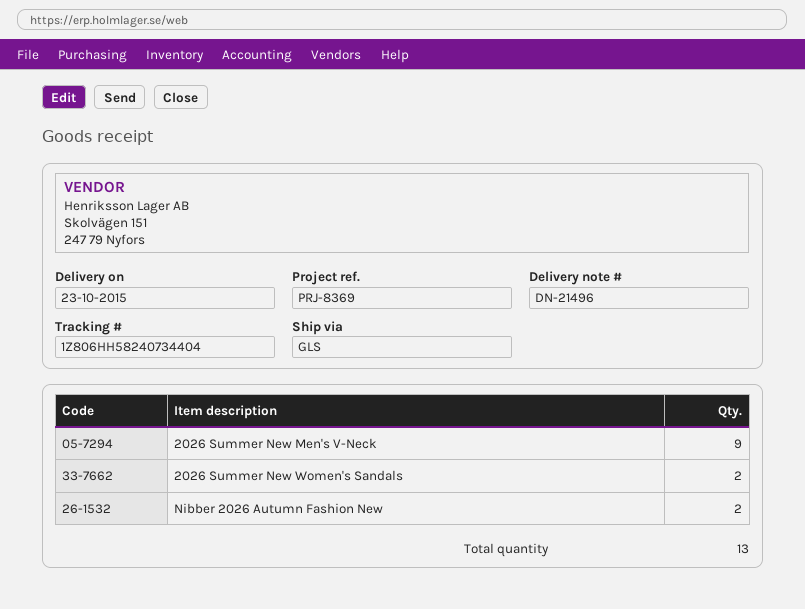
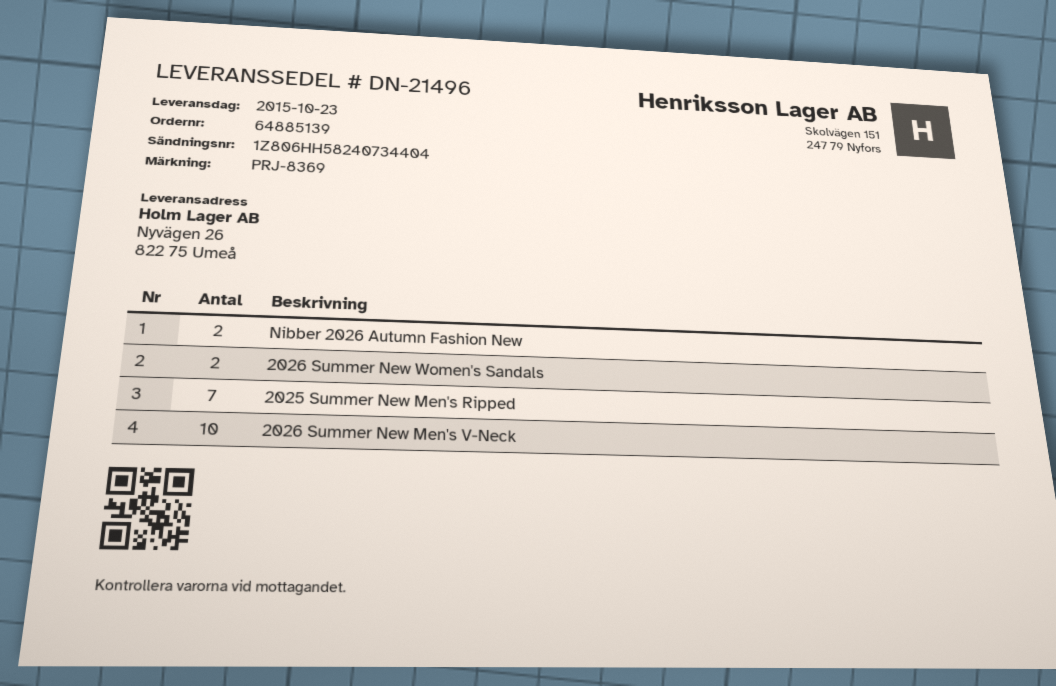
2026 Summer New Men's V-Neck: 9 -> 10
2025 Summer New Men's Ripped: none -> 7

